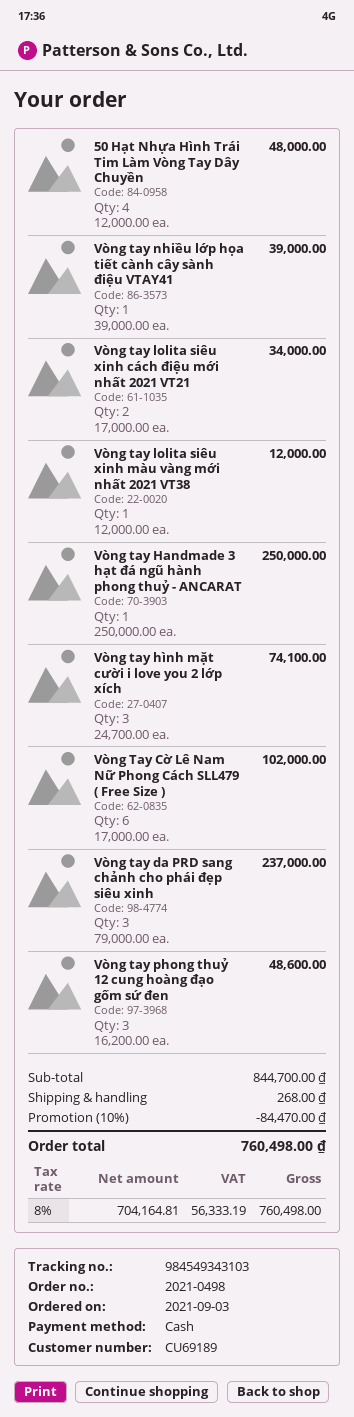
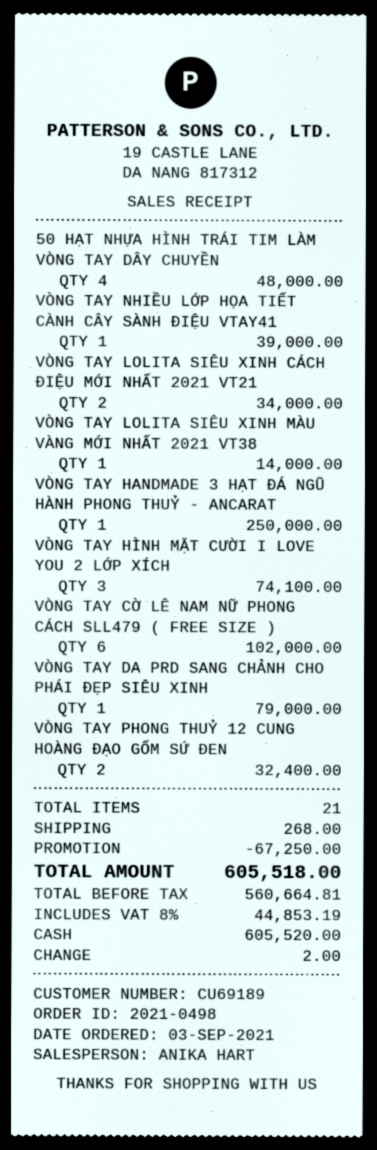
Vòng tay lolita siêu xinh màu vàng mới nhất 2021 VT38: 1 for 12000.00 -> 1 for 14000.00
Vòng tay da PRD sang chảnh cho phái đẹp siêu xinh: 3 for 237000.00 -> 1 for 79000.00
Vòng tay phong thuỷ 12 cung hoàng đạo gốm sứ đen: 3 for 48600.00 -> 2 for 32400.00
discount: 84470.00 -> 67250.00
net: 704164.81 -> 560664.81
tax: 8% = 56333.19 -> 8% = 44853.19
total: 760498.00 -> 605518.00

